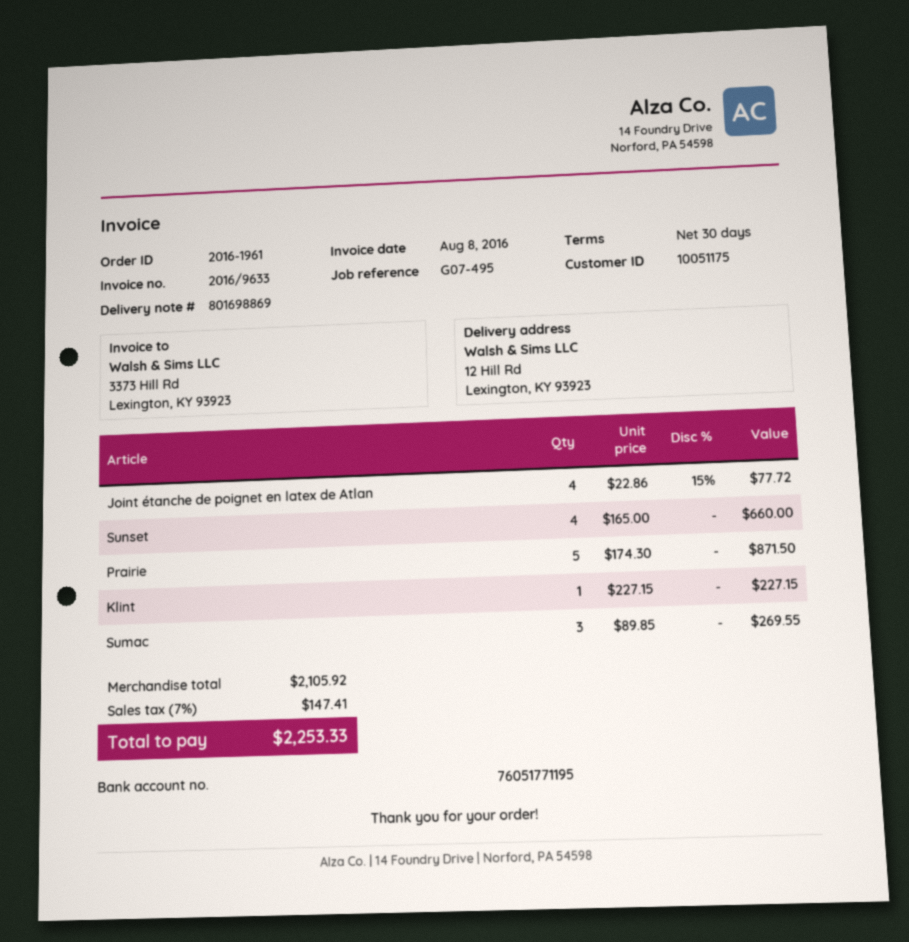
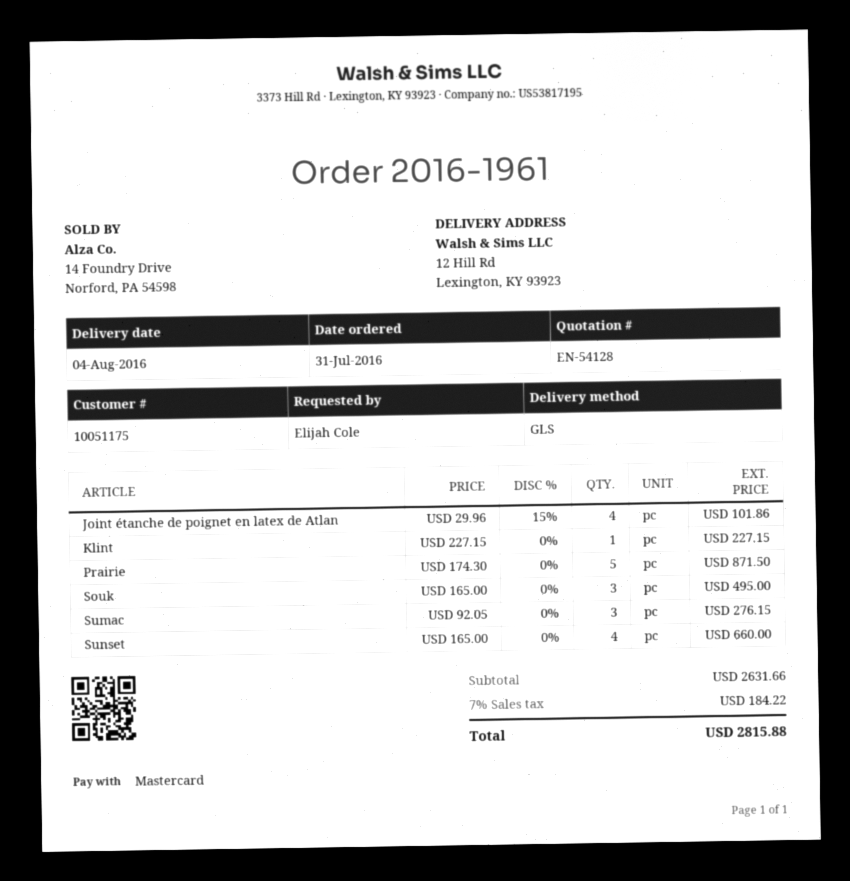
Joint étanche de poignet en latex de Atlan: 4 x 22.86 - 15% = 77.72 -> 4 x 29.96 - 15% = 101.86
Sumac: 3 x 89.85 = 269.55 -> 3 x 92.05 = 276.15
Souk: none -> 3 x 165.00 = 495.00
subtotal: 2105.92 -> 2631.66
tax: 7% = 147.41 -> 7% = 184.22
total: 2253.33 -> 2815.88

